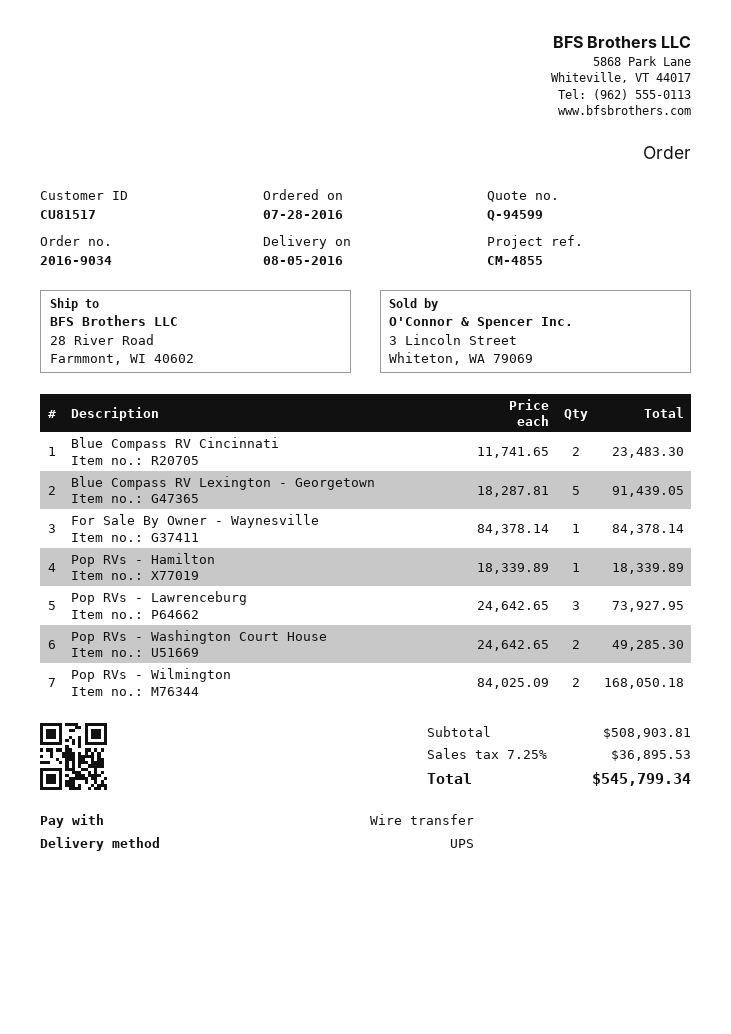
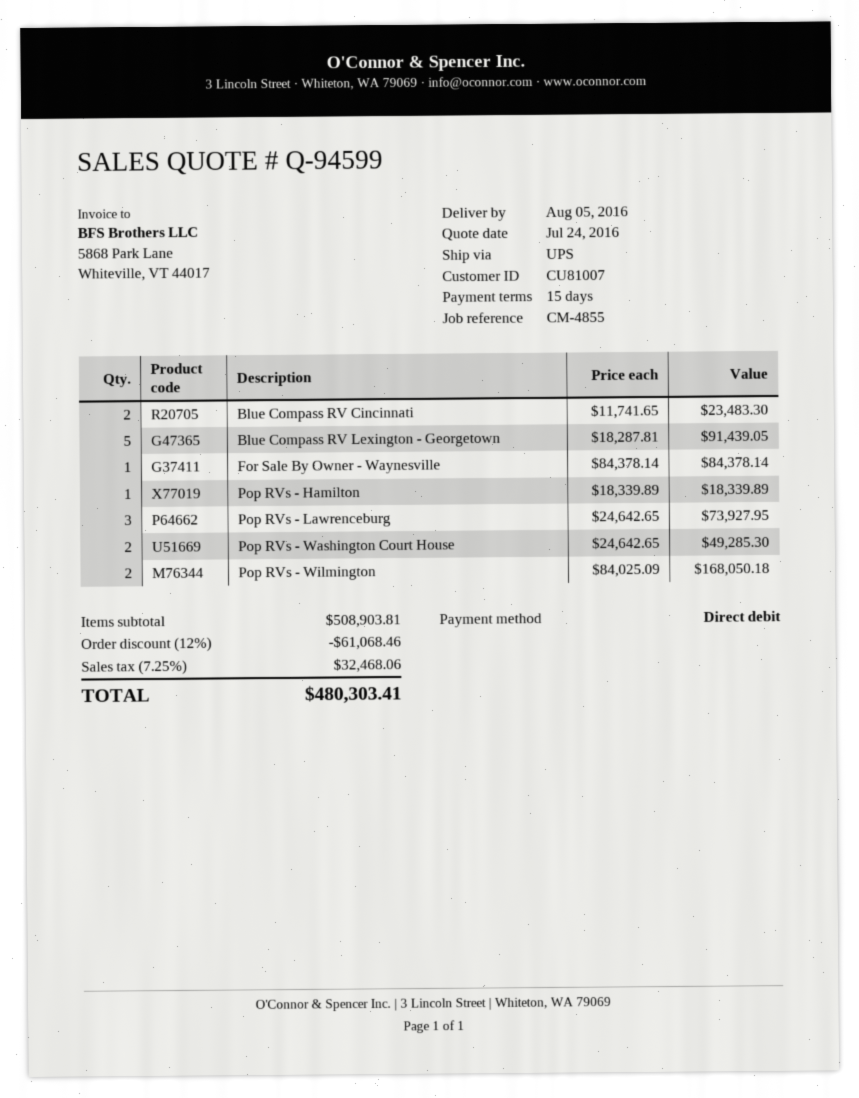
customer number: CU81517 -> CU81007
payment method: bank transfer -> direct debit
discount: none -> 12% = 61068.46
tax: 7.25% = 36895.53 -> 7.25% = 32468.06
total: 545799.34 -> 480303.41

